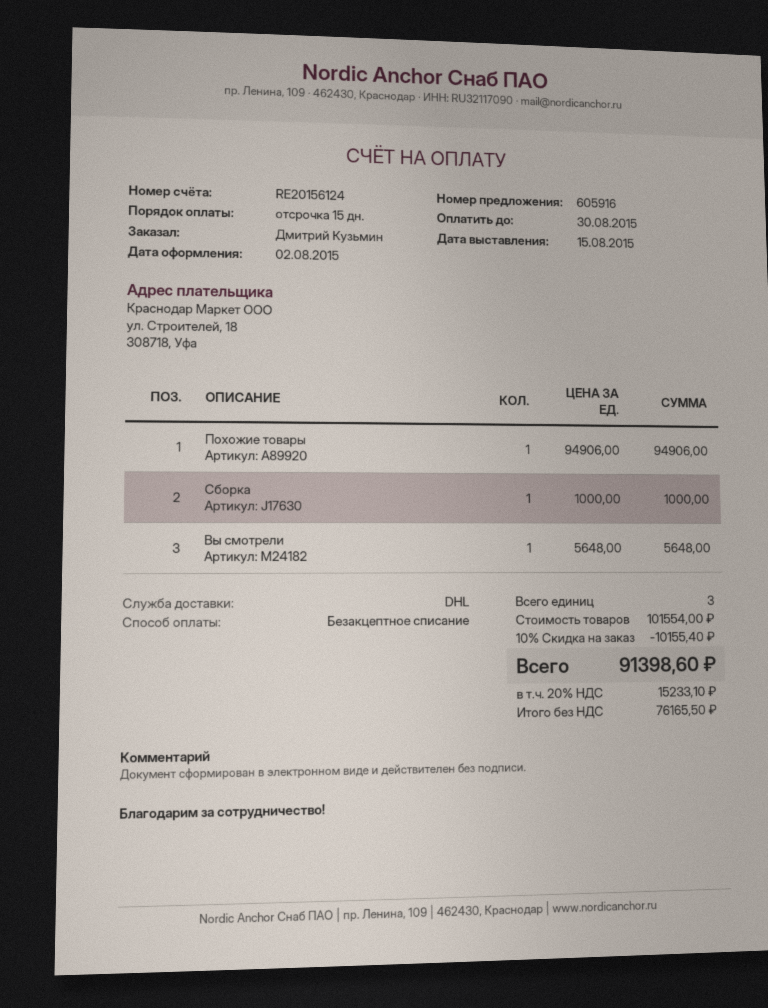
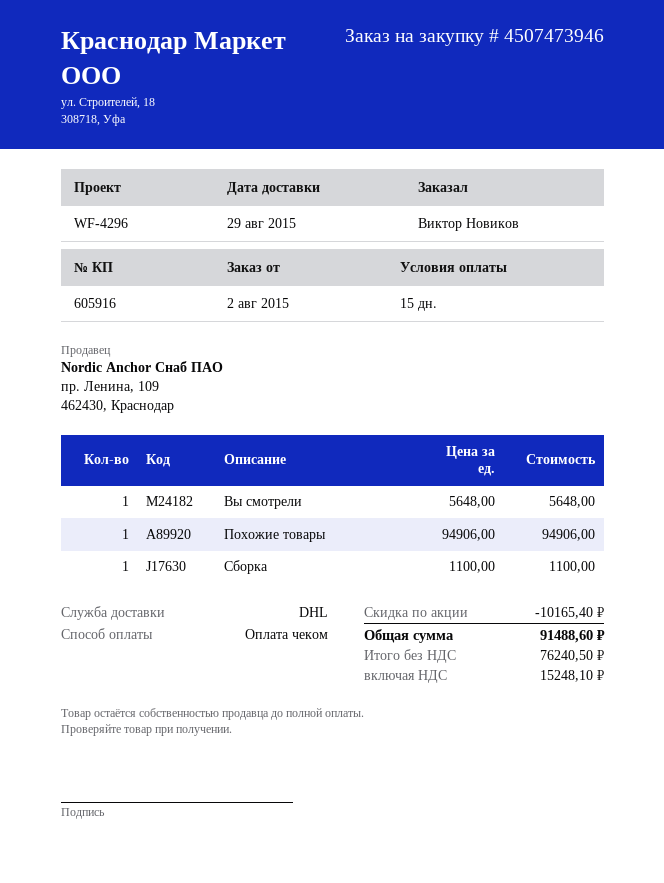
ordered by: Дмитрий Кузьмин -> Виктор Новиков
payment method: direct debit -> cheque
Сборка: 1 x 1000.00 = 1000.00 -> 1 x 1100.00 = 1100.00
discount: 10155.40 -> 10165.40
net: 76165.50 -> 76240.50
tax: 15233.10 -> 15248.10
total: 91398.60 -> 91488.60

